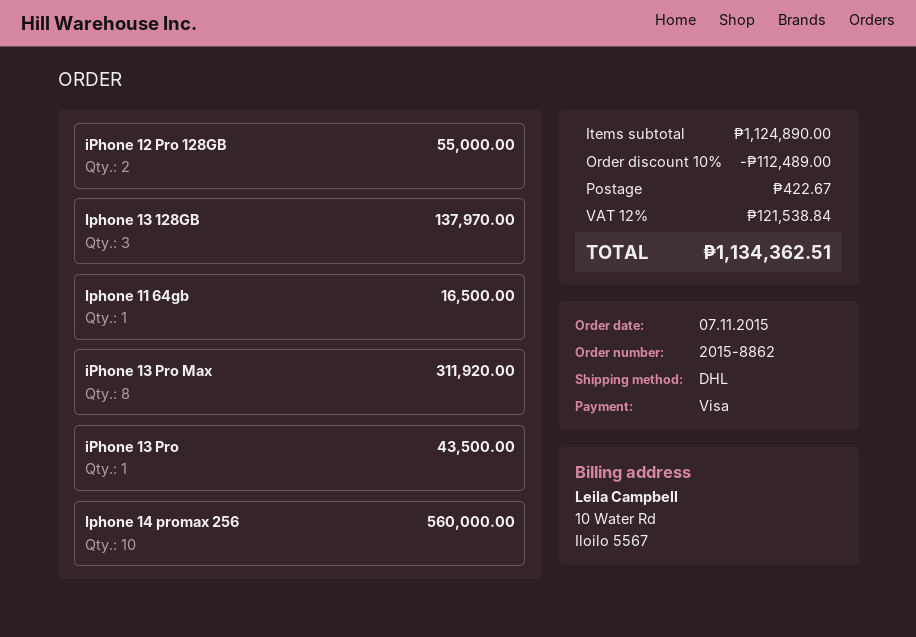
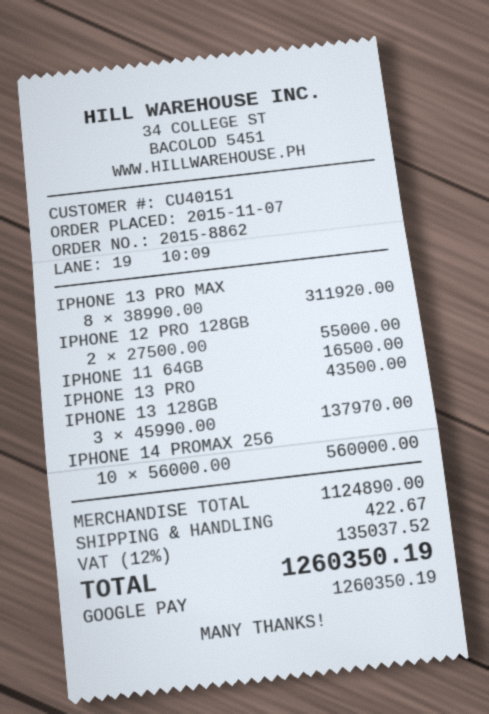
payment method: Visa -> Google Pay
discount: 10% = 112489.00 -> none
tax: 12% = 121538.84 -> 12% = 135037.52
total: 1134362.51 -> 1260350.19

